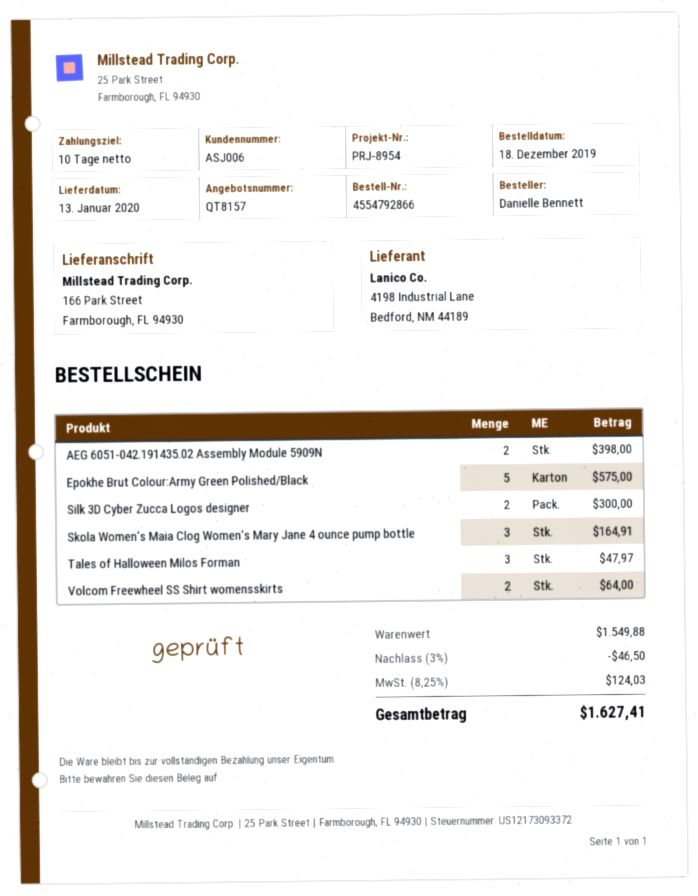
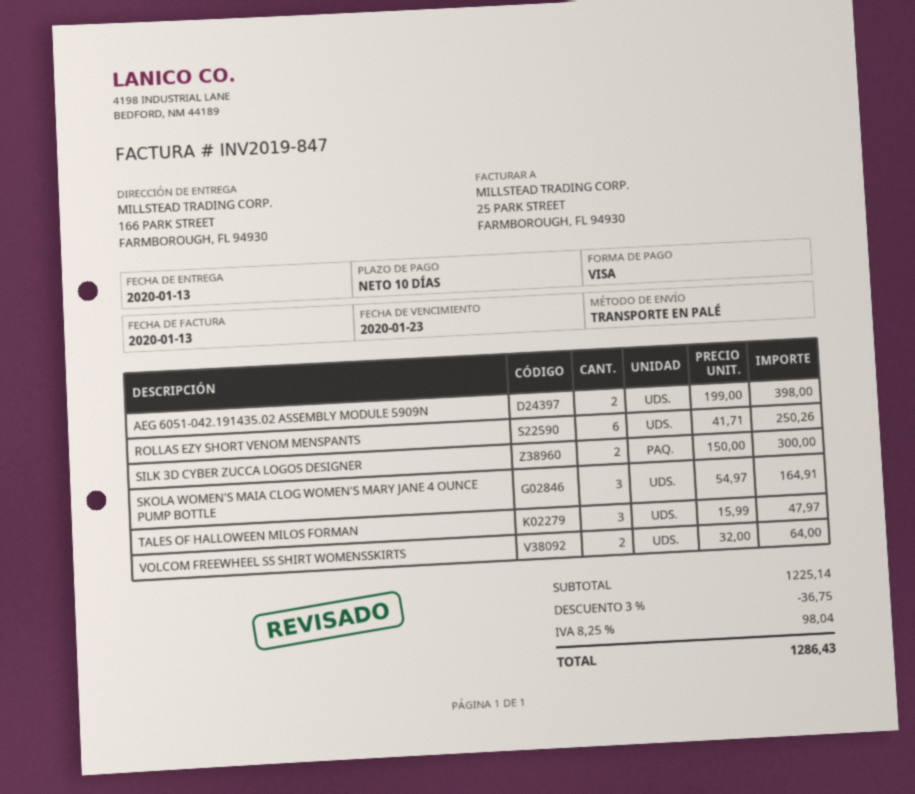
Epokhe Brut Colour:Army Green Polished/Black: 5 for 575.00 -> none
ROLLAS EZY SHORT VENOM MENSPANTS: none -> 6 for 250.26
subtotal: 1549.88 -> 1225.14
discount: 3% = 46.50 -> 3% = 36.75
tax: 8.25% = 124.03 -> 8.25% = 98.04
total: 1627.41 -> 1286.43

